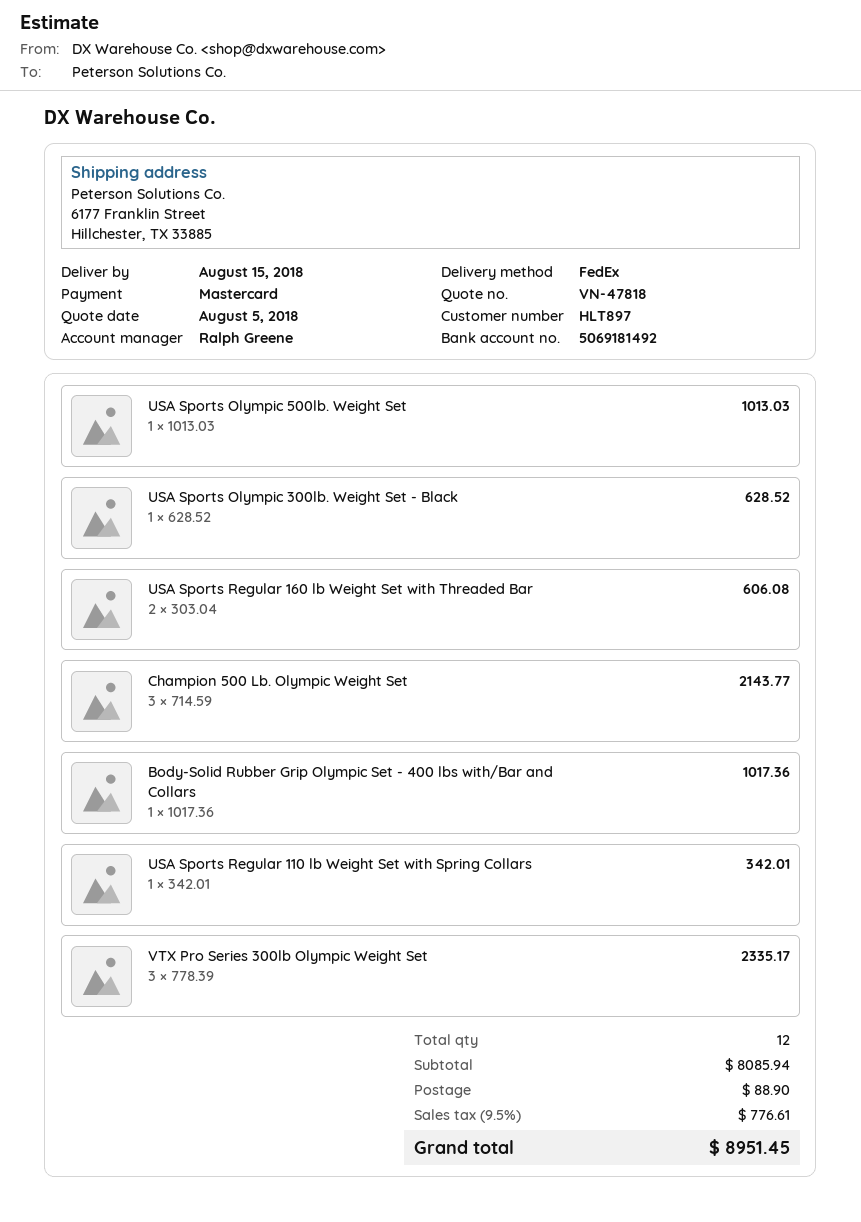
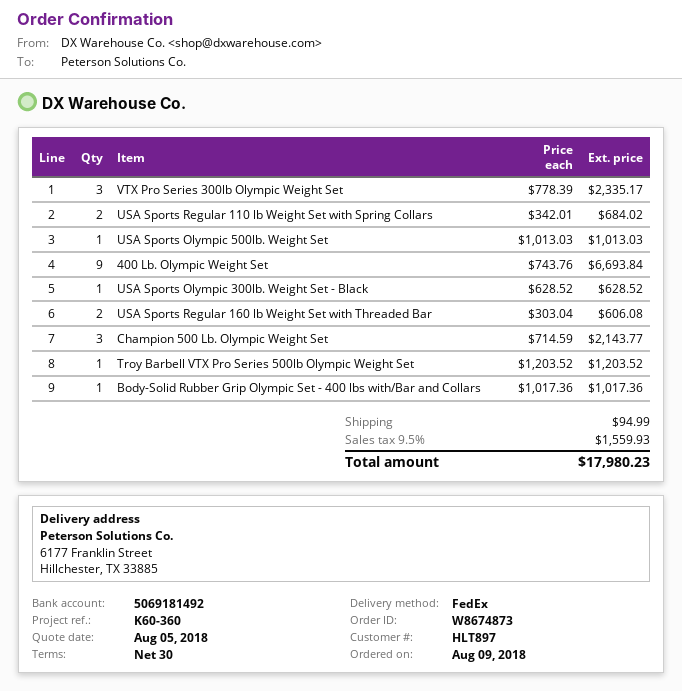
USA Sports Regular 110 lb Weight Set with Spring Collars: 1 x 342.01 = 342.01 -> 2 x 342.01 = 684.02
400 Lb. Olympic Weight Set: none -> 9 x 743.76 = 6693.84
Troy Barbell VTX Pro Series 500lb Olympic Weight Set: none -> 1 x 1203.52 = 1203.52
shipping: 88.90 -> 94.99
tax: 9.5% = 776.61 -> 9.5% = 1559.93
total: 8951.45 -> 17980.23

